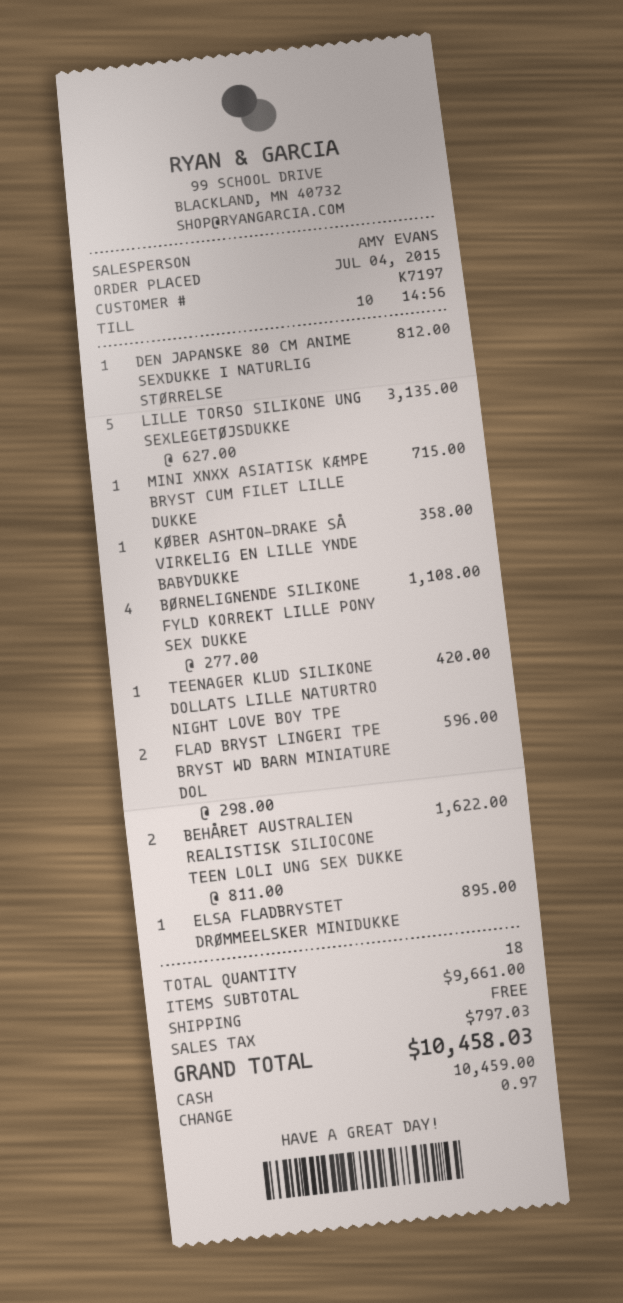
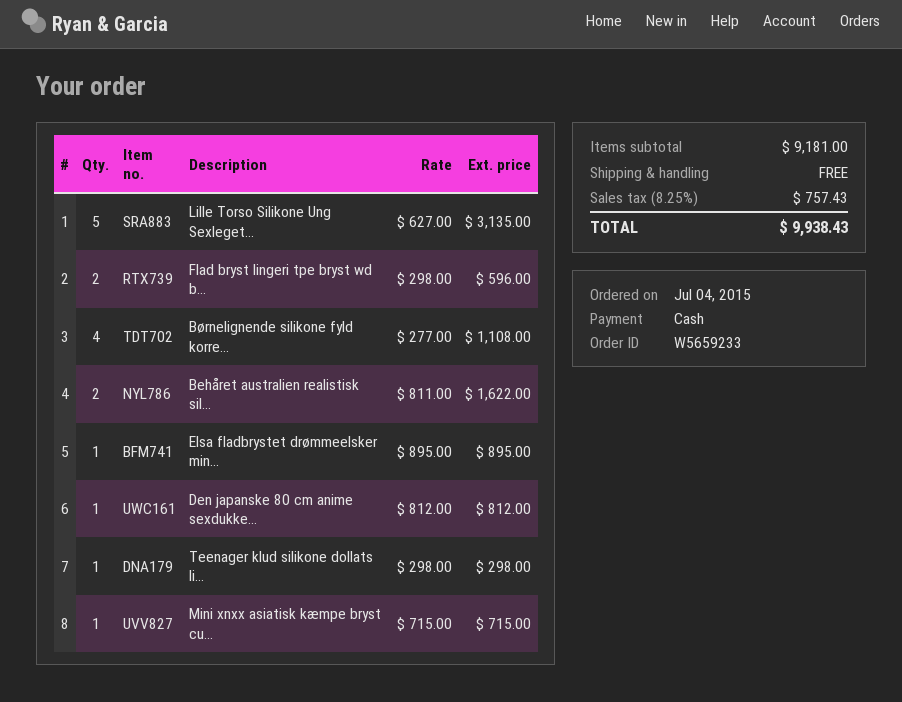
KØBER ASHTON-DRAKE SÅ VIRKELIG EN LILLE YNDE BABYDUKKE: 1 x 358.00 = 358.00 -> none
TEENAGER KLUD SILIKONE DOLLATS LILLE NATURTRO NIGHT LOVE BOY TPE: 1 x 420.00 = 420.00 -> 1 x 298.00 = 298.00
subtotal: 9661.00 -> 9181.00
tax: 797.03 -> 757.43
total: 10458.03 -> 9938.43

